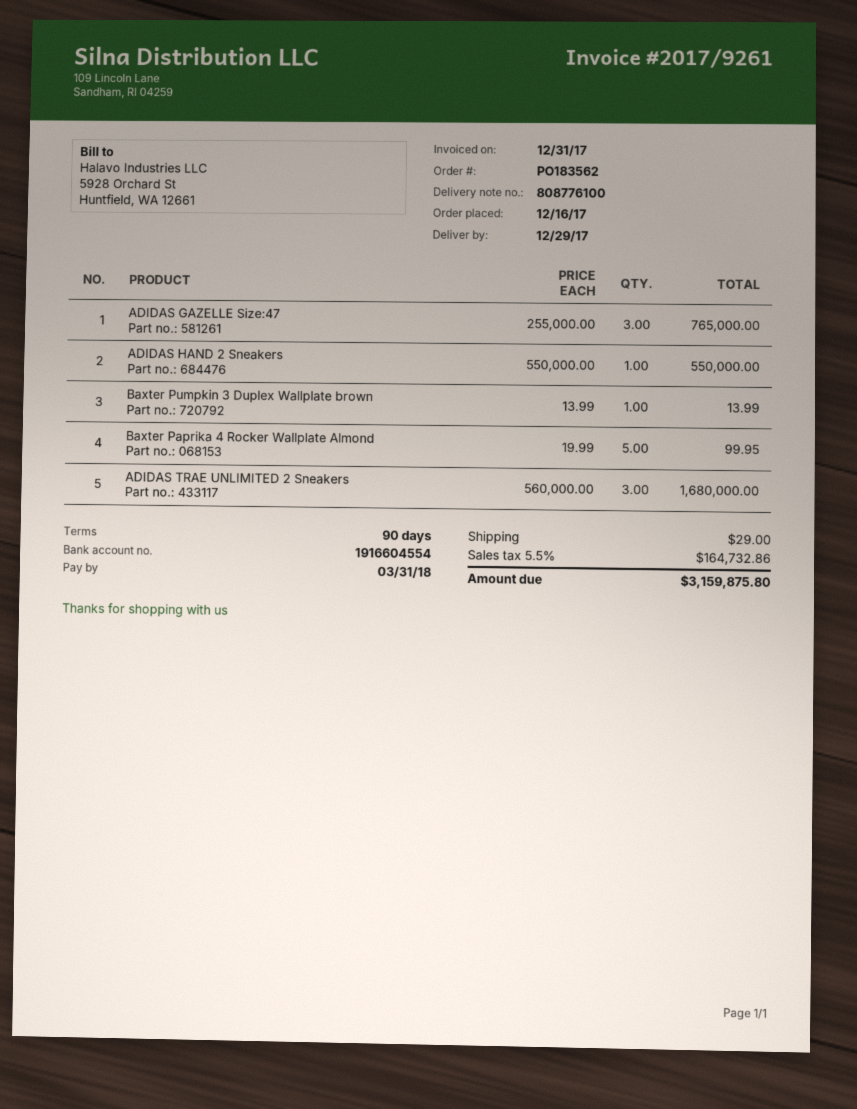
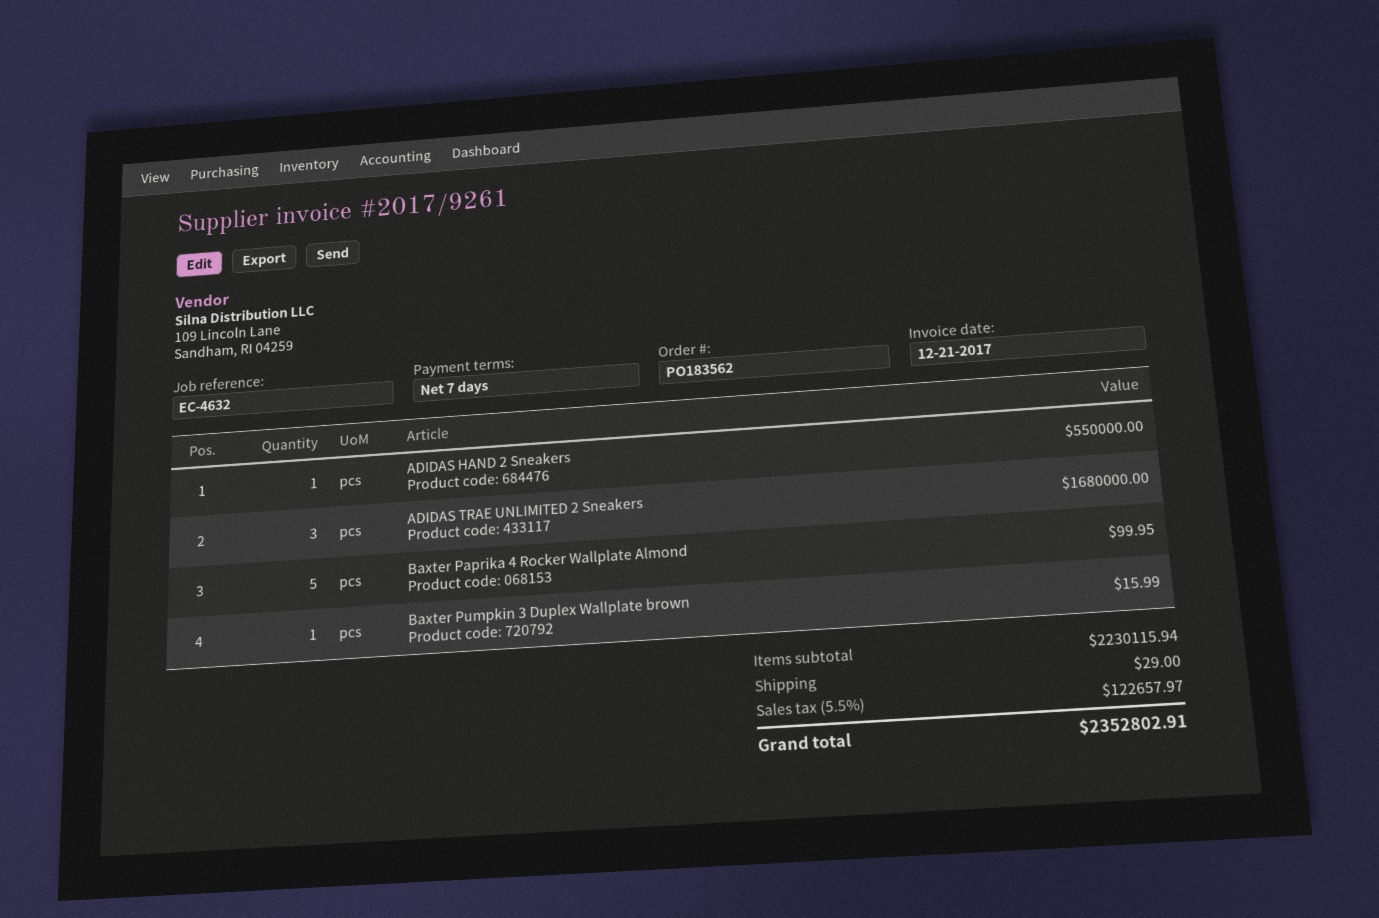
invoice date: 2017-12-31 -> 2017-12-21
payment terms: 90 days -> 7 days
ADIDAS GAZELLE Size:47: 3 for 765000.00 -> none
Baxter Pumpkin 3 Duplex Wallplate brown: 1 for 13.99 -> 1 for 15.99
tax: 5.5% = 164732.86 -> 5.5% = 122657.97
total: 3159875.80 -> 2352802.91

